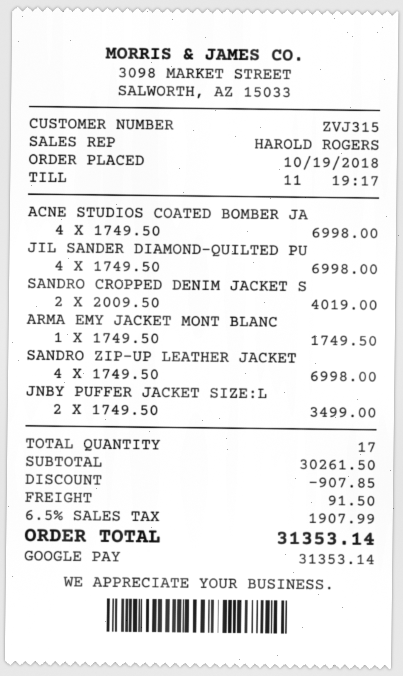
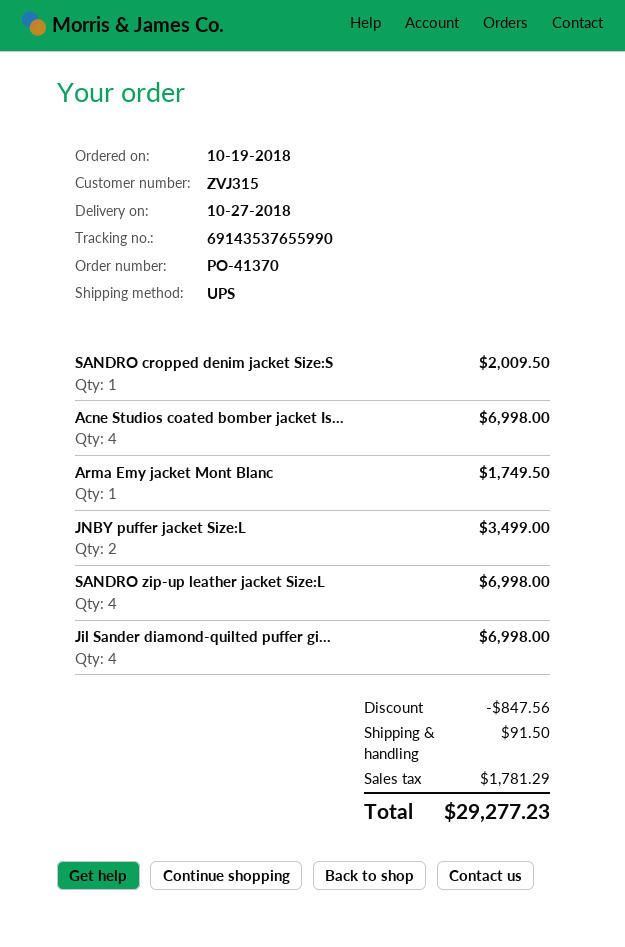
SANDRO CROPPED DENIM JACKET S: 2 for 4019.00 -> 1 for 2009.50
discount: 907.85 -> 847.56
tax: 1907.99 -> 1781.29
total: 31353.14 -> 29277.23

